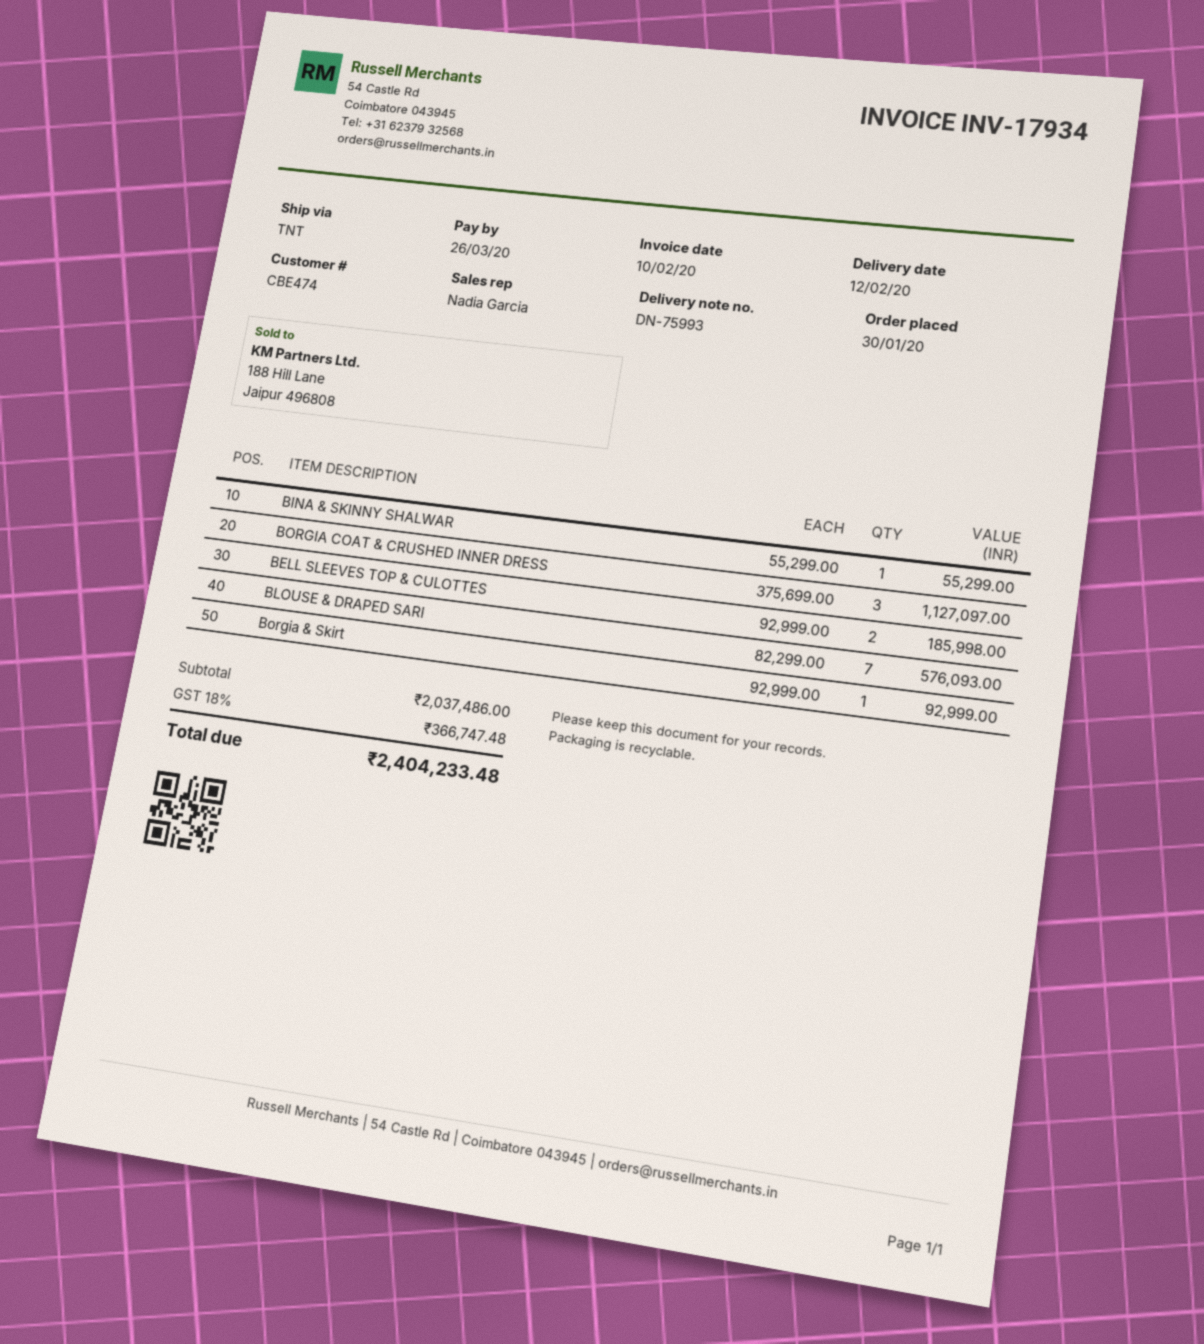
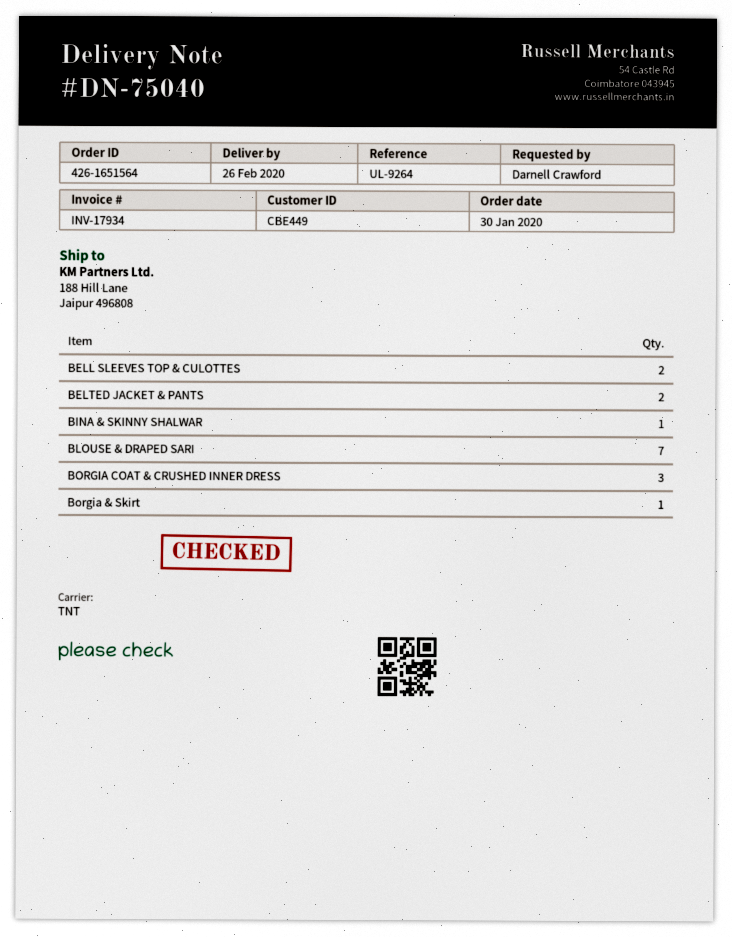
delivery note number: DN-75993 -> DN-75040
delivery date: 2020-02-12 -> 2020-02-26
customer number: CBE474 -> CBE449
BELTED JACKET & PANTS: none -> 2

